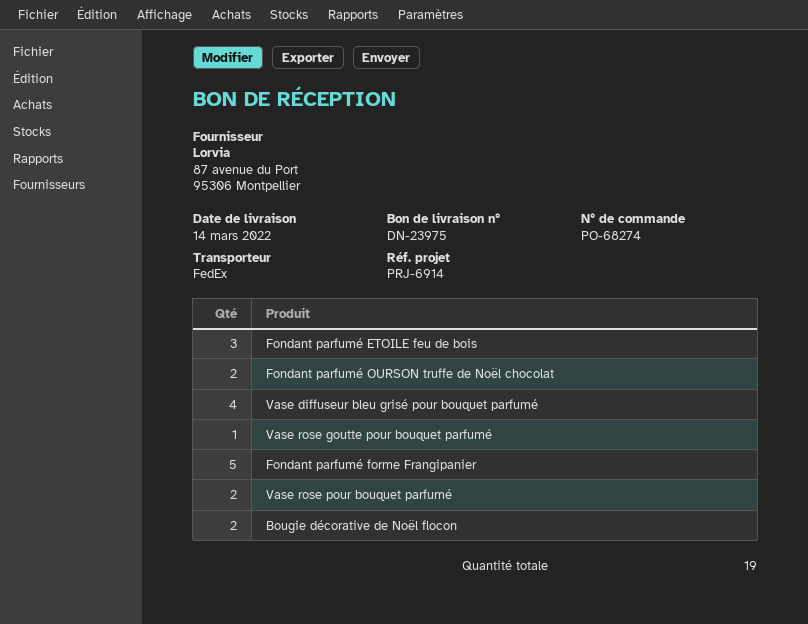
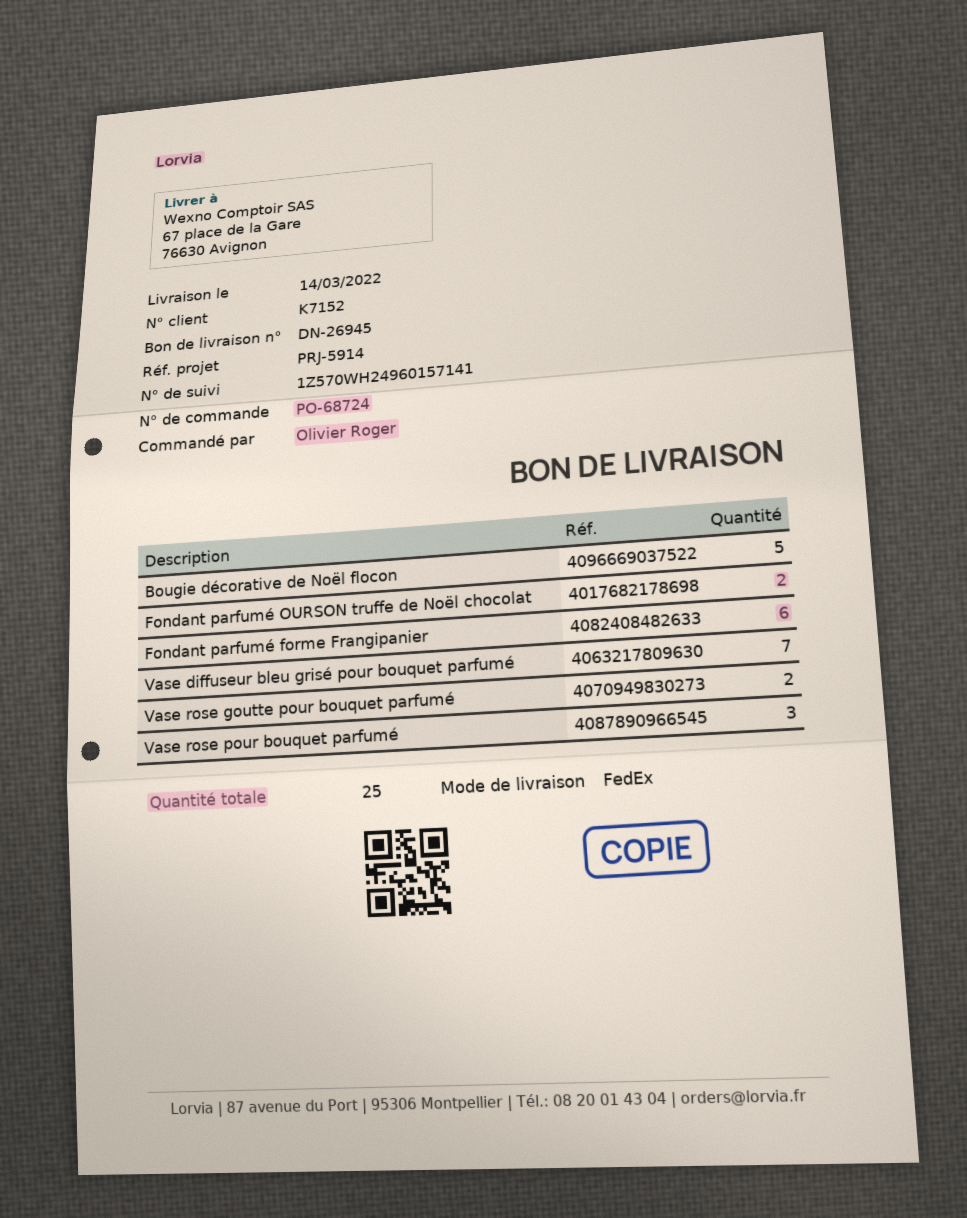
order number: PO-68274 -> PO-68724
delivery note number: DN-23975 -> DN-26945
reference: PRJ-6914 -> PRJ-5914
Fondant parfumé ETOILE feu de bois: 3 -> none
Vase diffuseur bleu grisé pour bouquet parfumé: 4 -> 7
Vase rose goutte pour bouquet parfumé: 1 -> 2
Fondant parfumé forme Frangipanier: 5 -> 6
Vase rose pour bouquet parfumé: 2 -> 3
Bougie décorative de Noël flocon: 2 -> 5
total quantity: 19 -> 25

